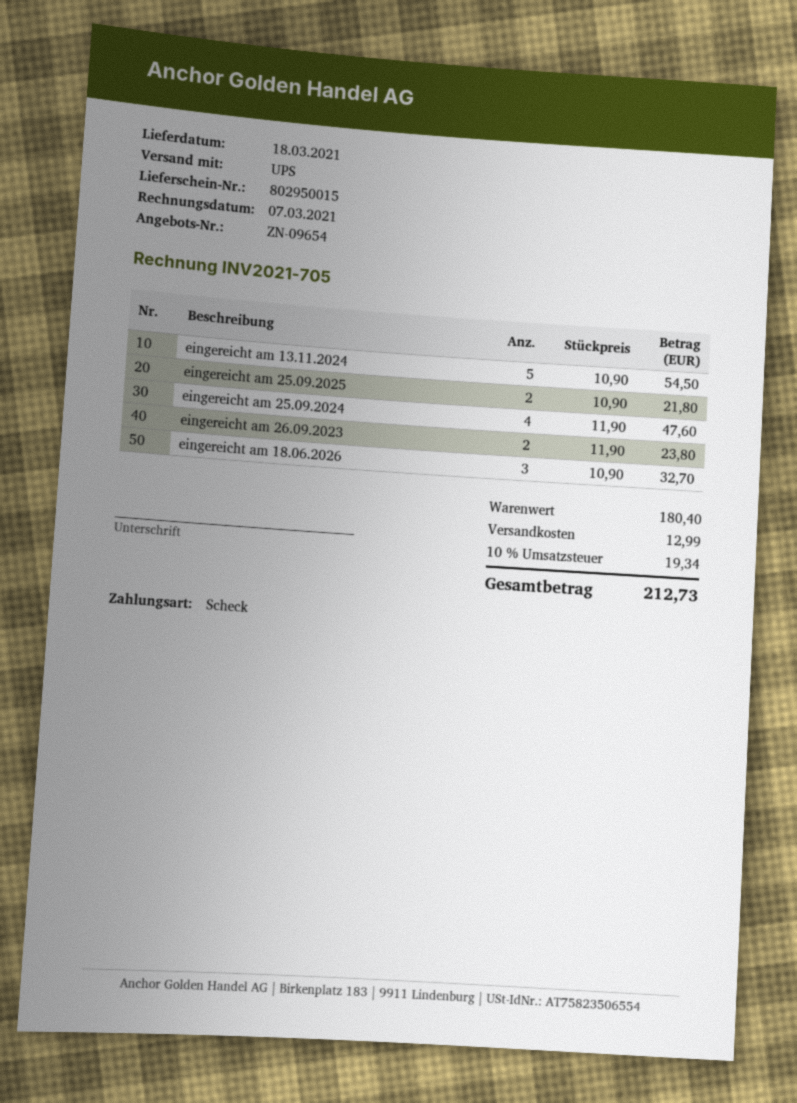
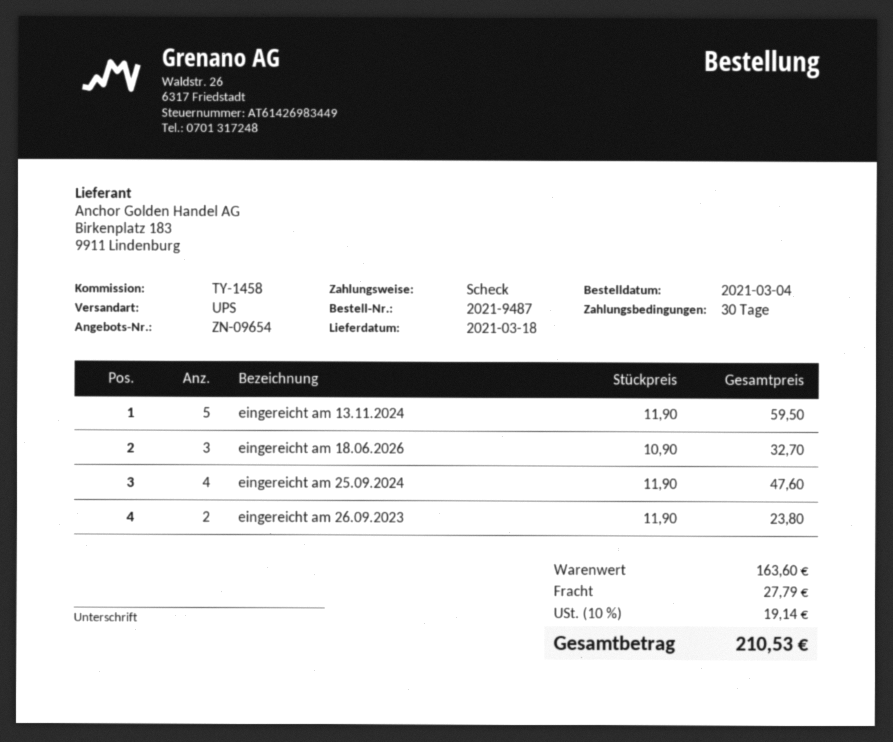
eingereicht am 13.11.2024: 5 x 10.90 = 54.50 -> 5 x 11.90 = 59.50
eingereicht am 25.09.2025: 2 x 10.90 = 21.80 -> none
subtotal: 180.40 -> 163.60
shipping: 12.99 -> 27.79
tax: 10% = 19.34 -> 10% = 19.14
total: 212.73 -> 210.53

